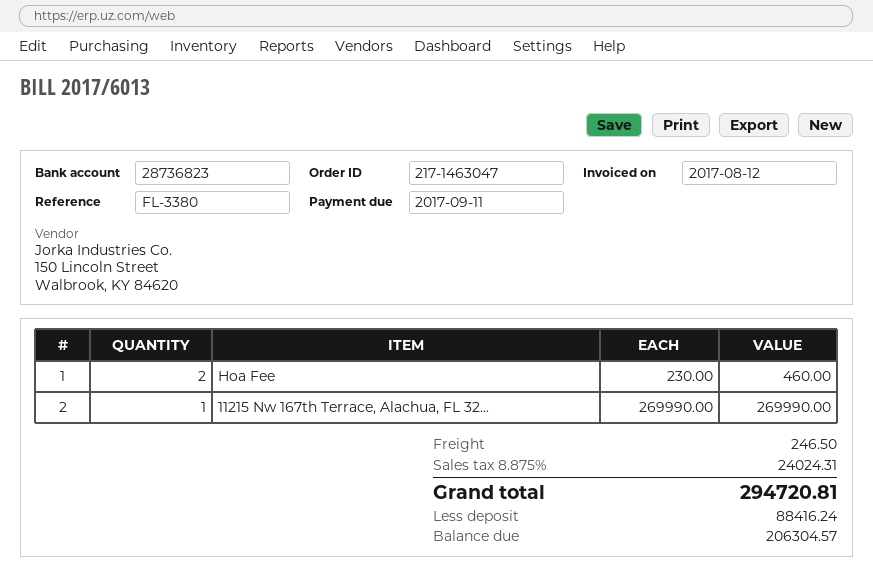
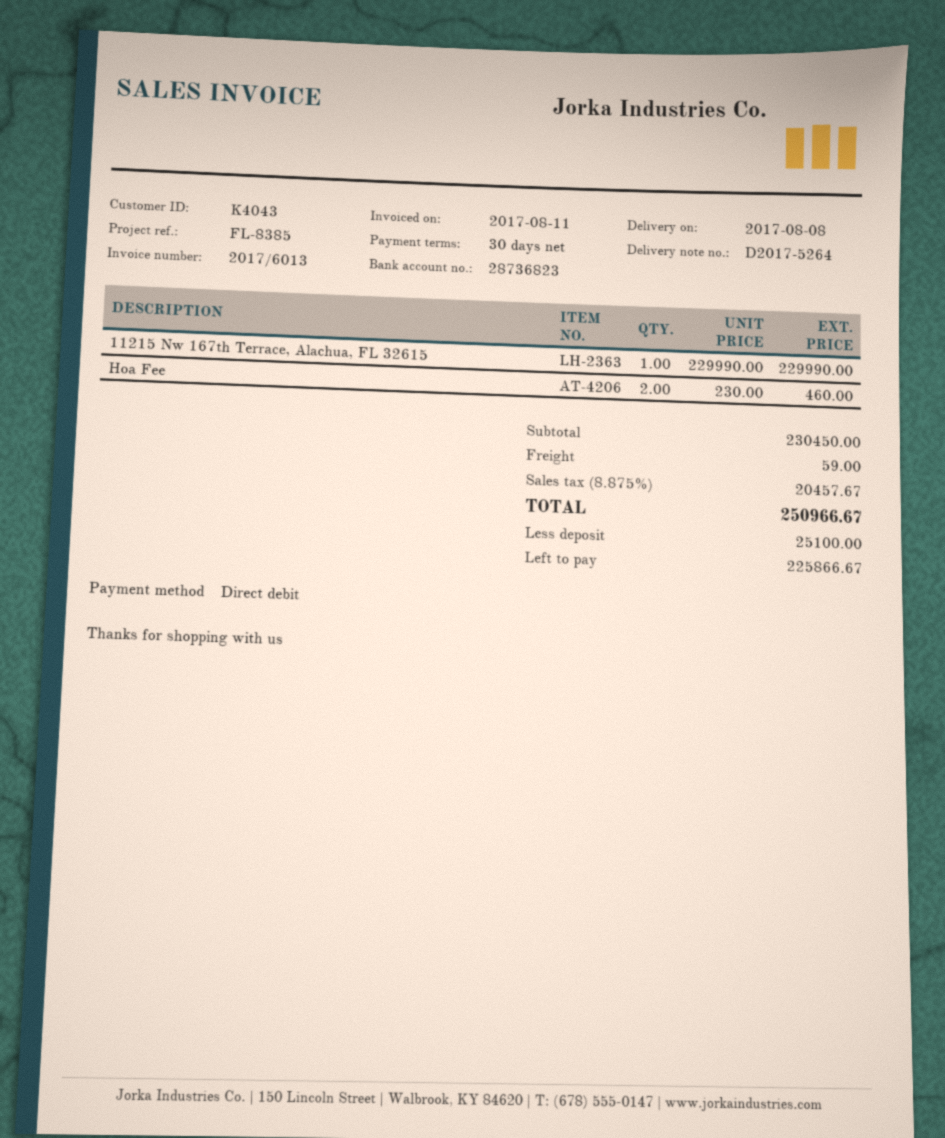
invoice date: 2017-08-12 -> 2017-08-11
reference: FL-3380 -> FL-8385
11215 Nw 167th Terrace, Alachua, FL 32...: 1 x 269990.00 = 269990.00 -> 1 x 229990.00 = 229990.00
shipping: 246.50 -> 59.00
tax: 8.875% = 24024.31 -> 8.875% = 20457.67
total: 294720.81 -> 250966.67
deposit: 88416.24 -> 25100.00
balance: 206304.57 -> 225866.67

